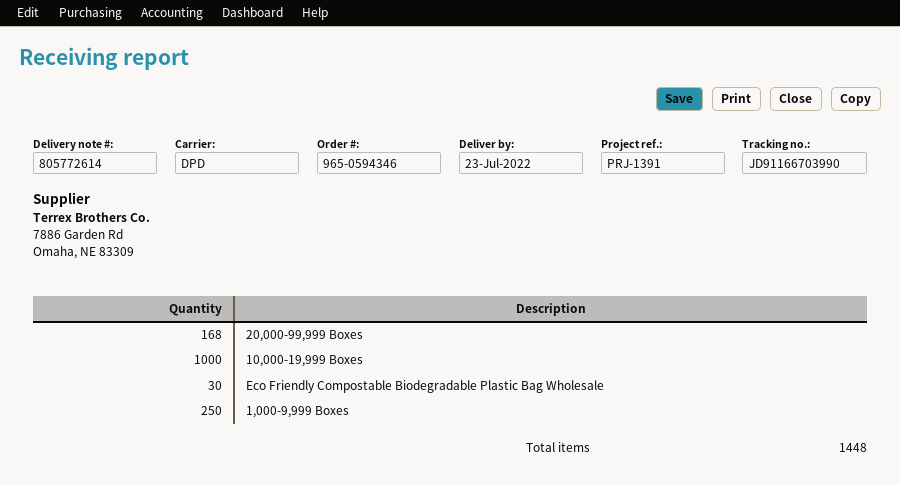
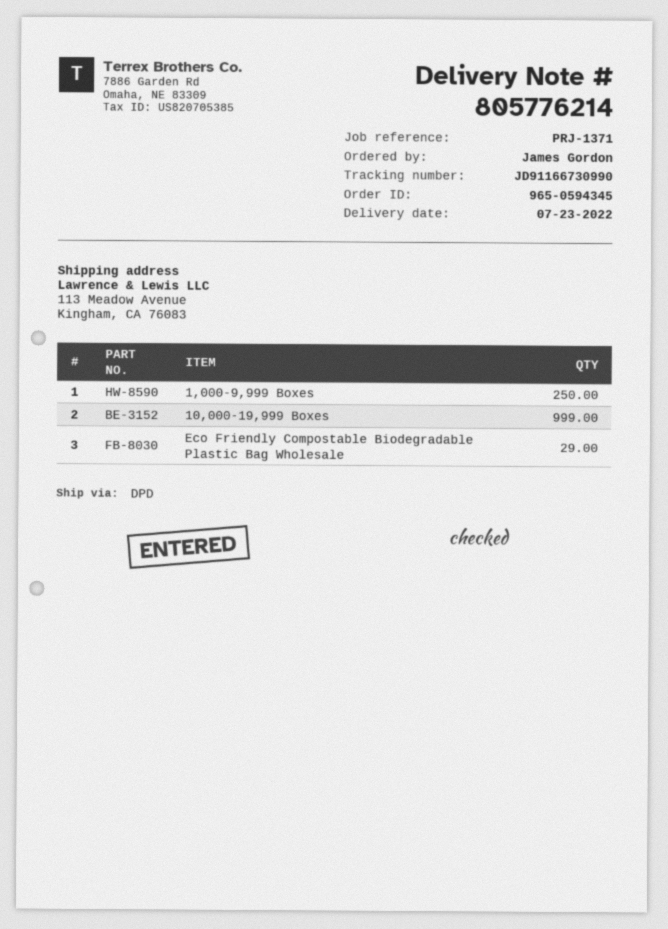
order number: 965-0594346 -> 965-0594345
delivery note number: 805772614 -> 805776214
reference: PRJ-1391 -> PRJ-1371
tracking number: JD91166703990 -> JD91166730990
20,000-99,999 Boxes: 168 -> none
10,000-19,999 Boxes: 1000 -> 999
Eco Friendly Compostable Biodegradable Plastic Bag Wholesale: 30 -> 29

